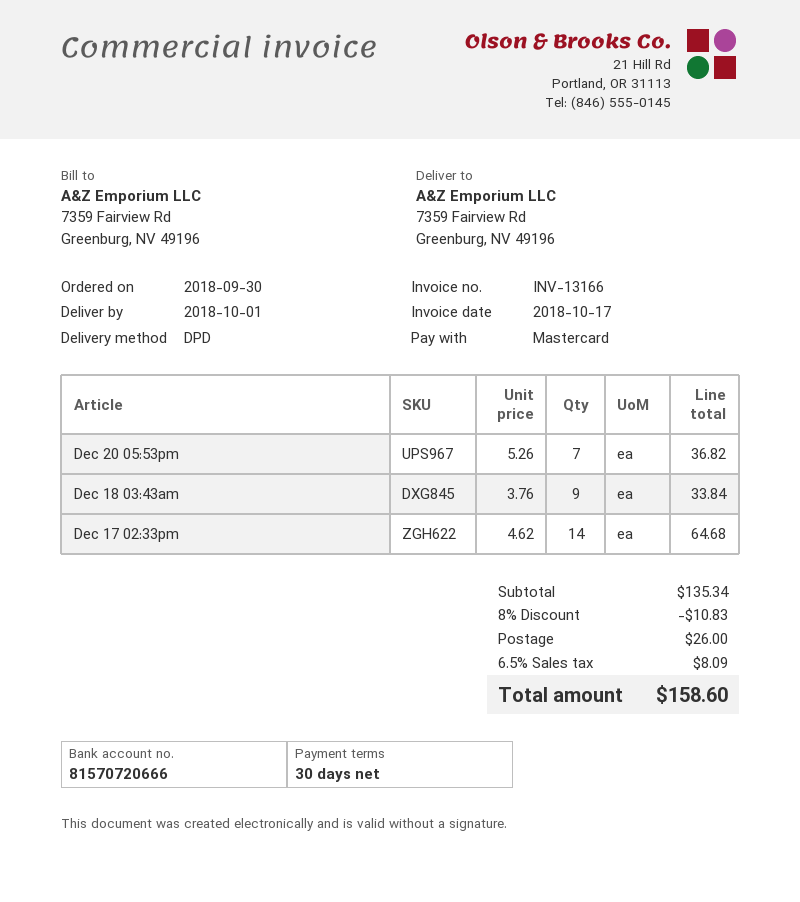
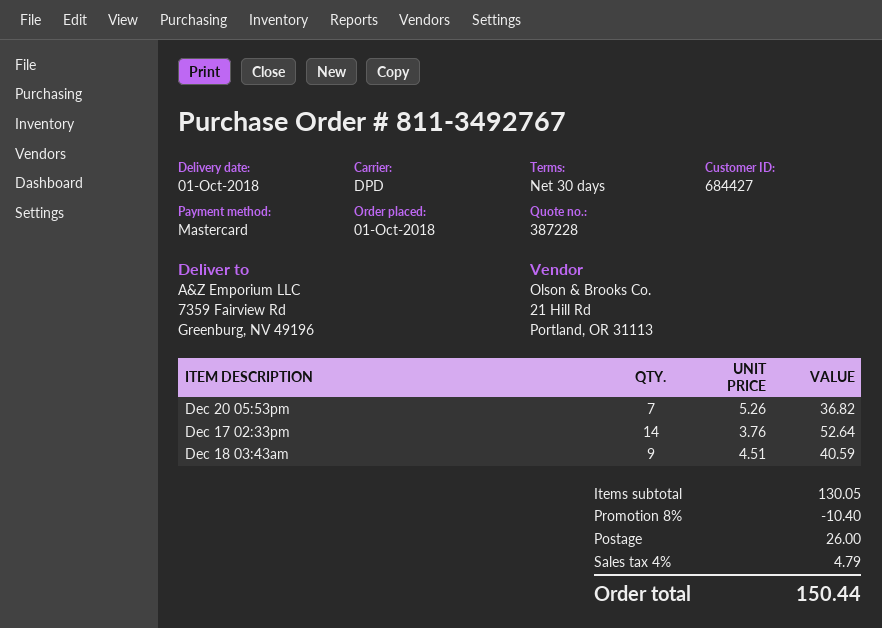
order date: 2018-09-30 -> 2018-10-01
Dec 18 03:43am: 9 x 3.76 = 33.84 -> 9 x 4.51 = 40.59
Dec 17 02:33pm: 14 x 4.62 = 64.68 -> 14 x 3.76 = 52.64
subtotal: 135.34 -> 130.05
discount: 8% = 10.83 -> 8% = 10.40
tax: 6.5% = 8.09 -> 4% = 4.79
total: 158.60 -> 150.44

